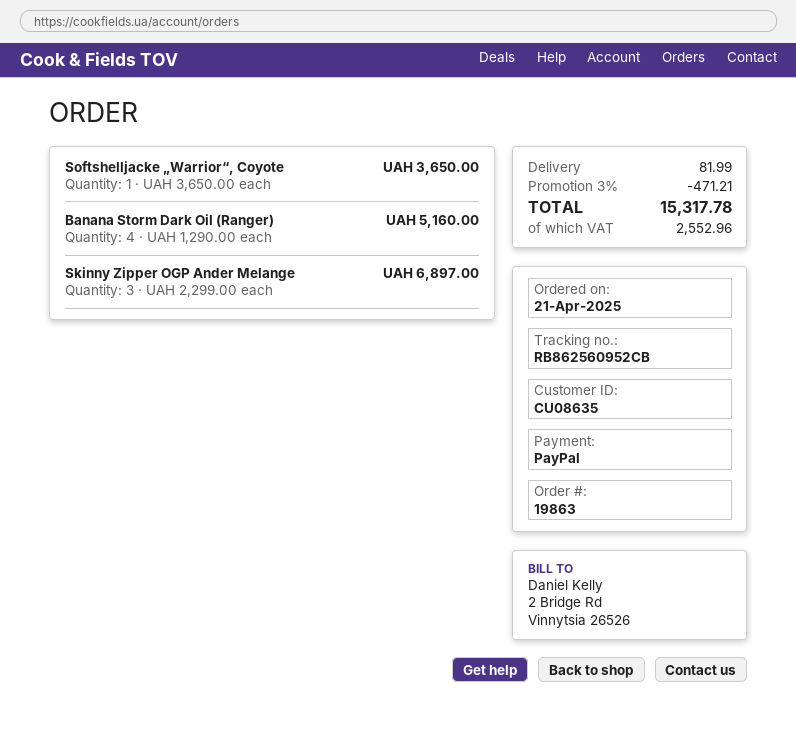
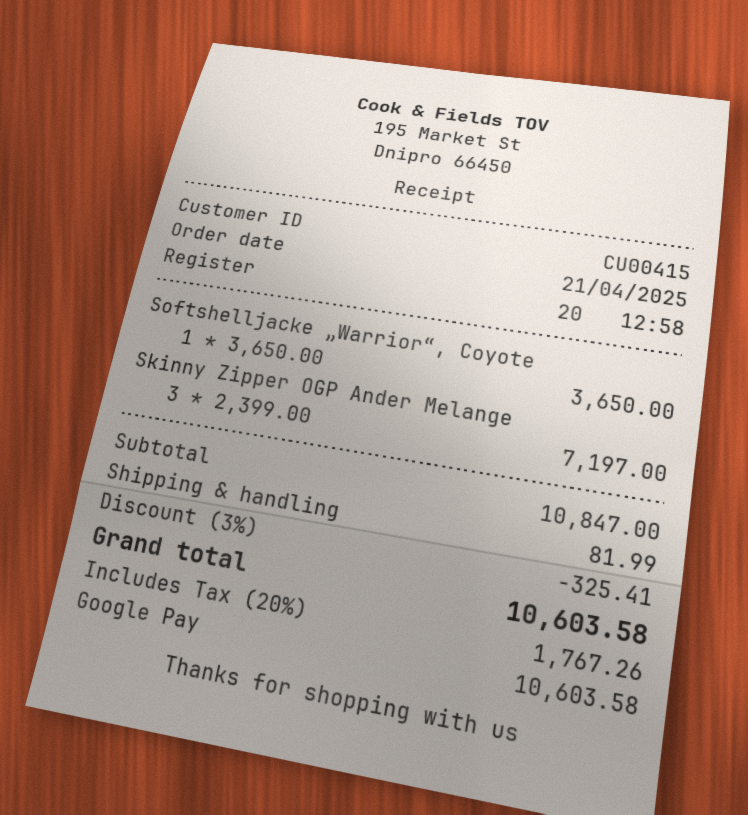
customer number: CU08635 -> CU00415
payment method: PayPal -> Google Pay
Banana Storm Dark Oil (Ranger): 4 x 1290.00 = 5160.00 -> none
Skinny Zipper OGP Ander Melange: 3 x 2299.00 = 6897.00 -> 3 x 2399.00 = 7197.00
discount: 3% = 471.21 -> 3% = 325.41
tax: 2552.96 -> 1767.26
total: 15317.78 -> 10603.58

